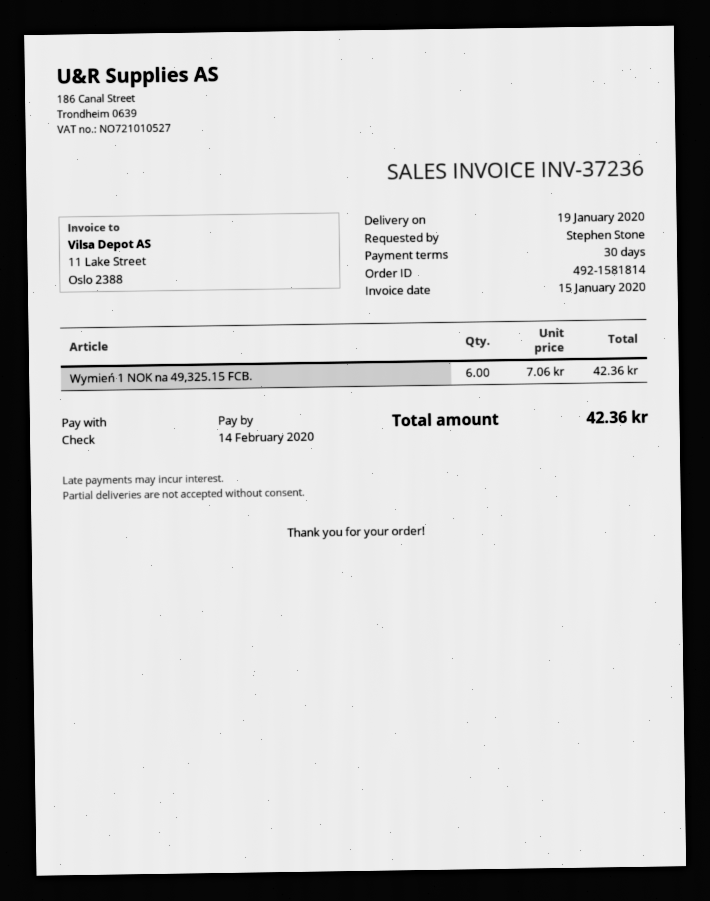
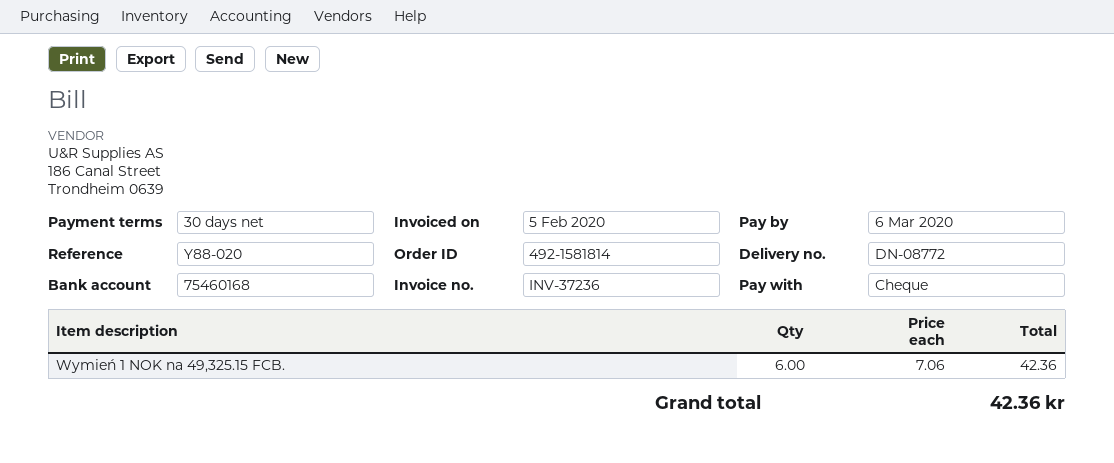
invoice date: 2020-01-15 -> 2020-02-05
due date: 2020-02-14 -> 2020-03-06

